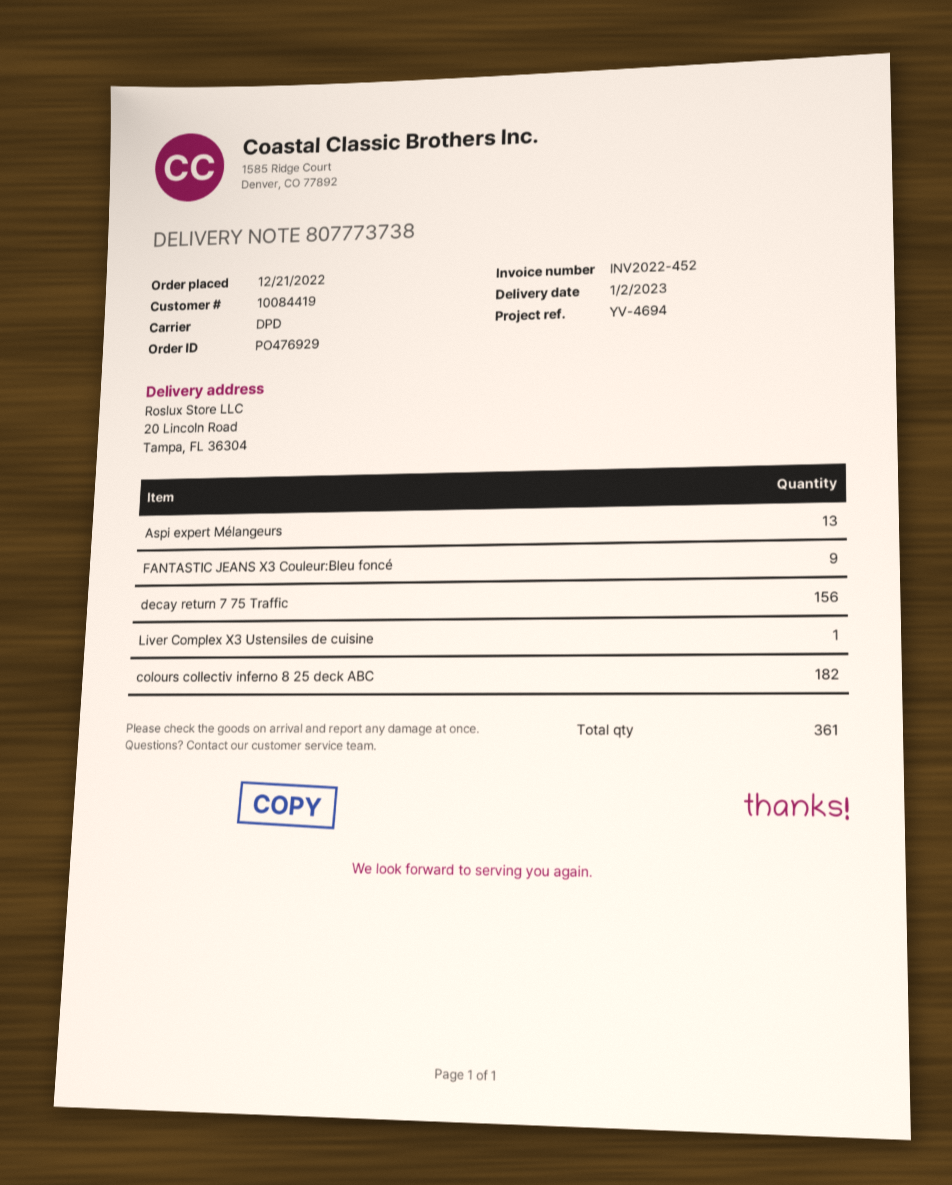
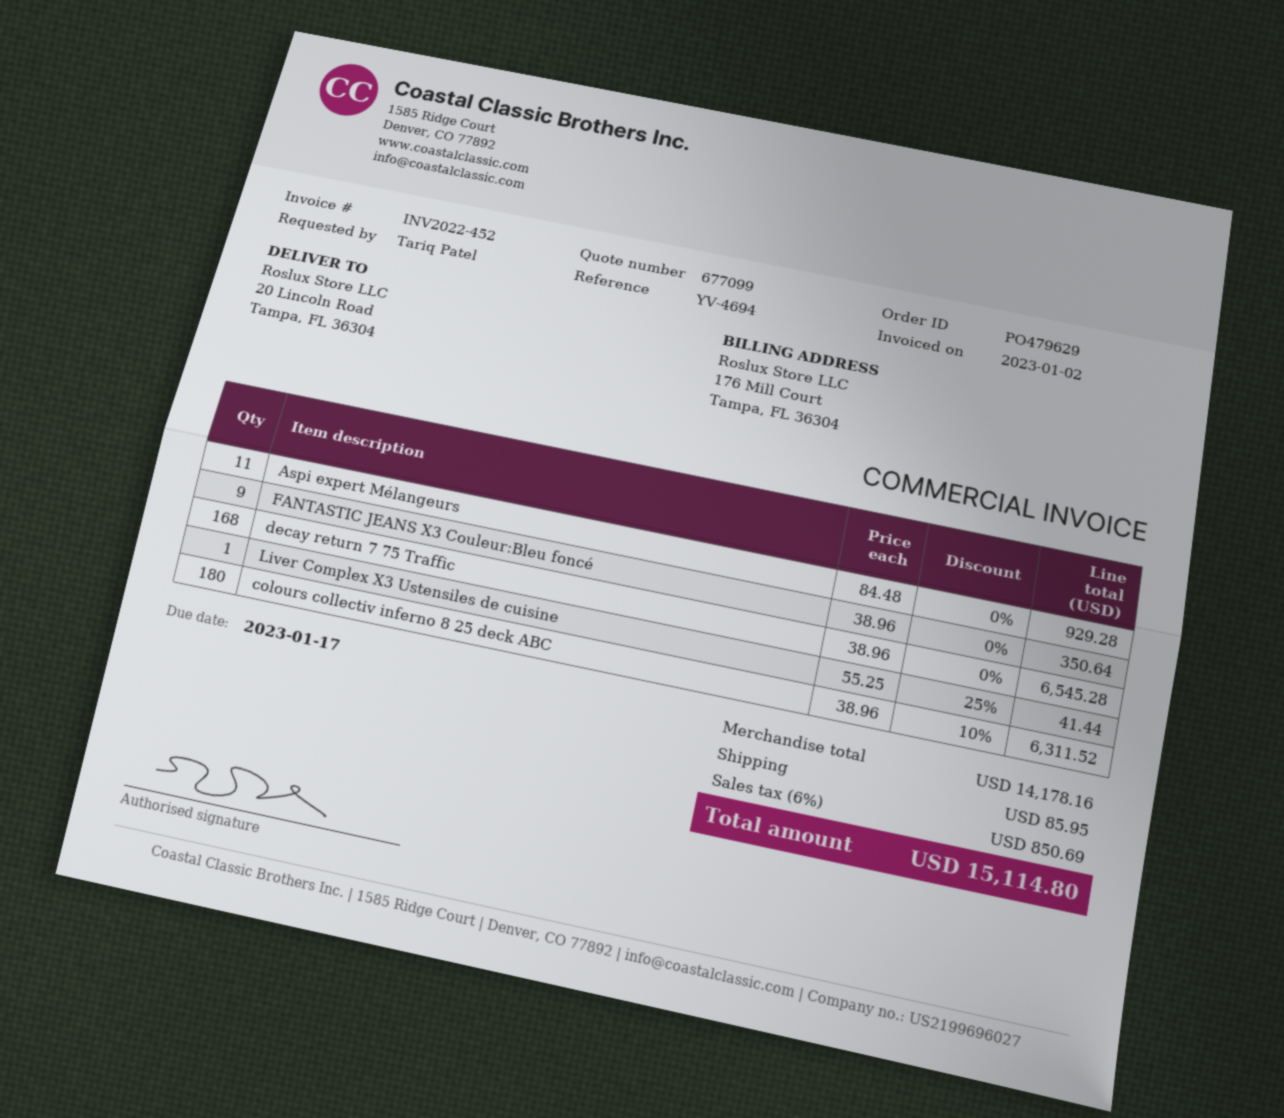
order number: PO476929 -> PO479629
Aspi expert Mélangeurs: 13 -> 11
decay return 7 75 Traffic: 156 -> 168
colours collectiv inferno 8 25 deck ABC: 182 -> 180

